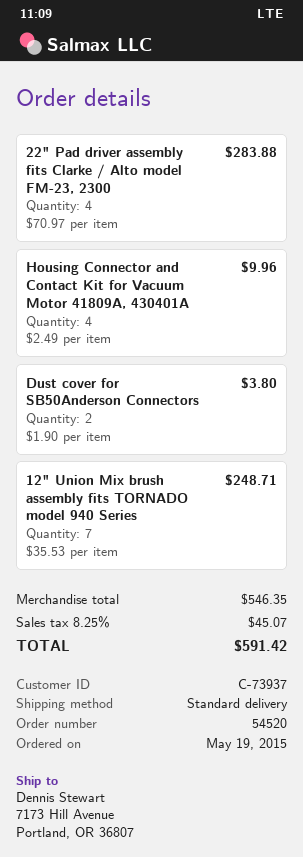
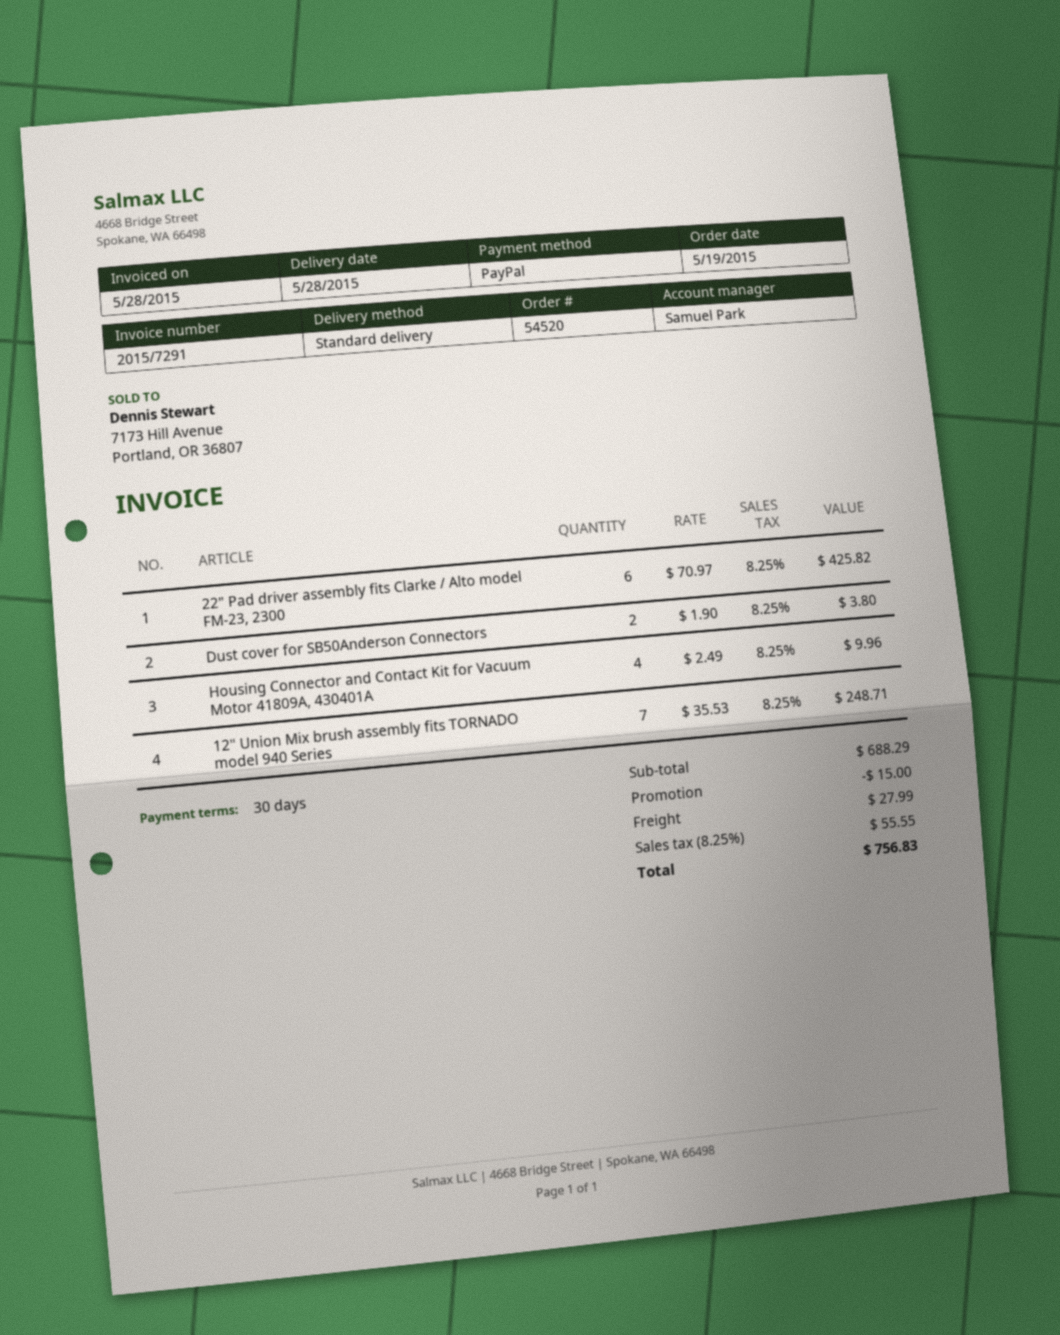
22" Pad driver assembly fits Clarke / Alto model FM-23, 2300: 4 x 70.97 = 283.88 -> 6 x 70.97 = 425.82
subtotal: 546.35 -> 688.29
discount: none -> 15.00
shipping: none -> 27.99
tax: 8.25% = 45.07 -> 8.25% = 55.55
total: 591.42 -> 756.83

